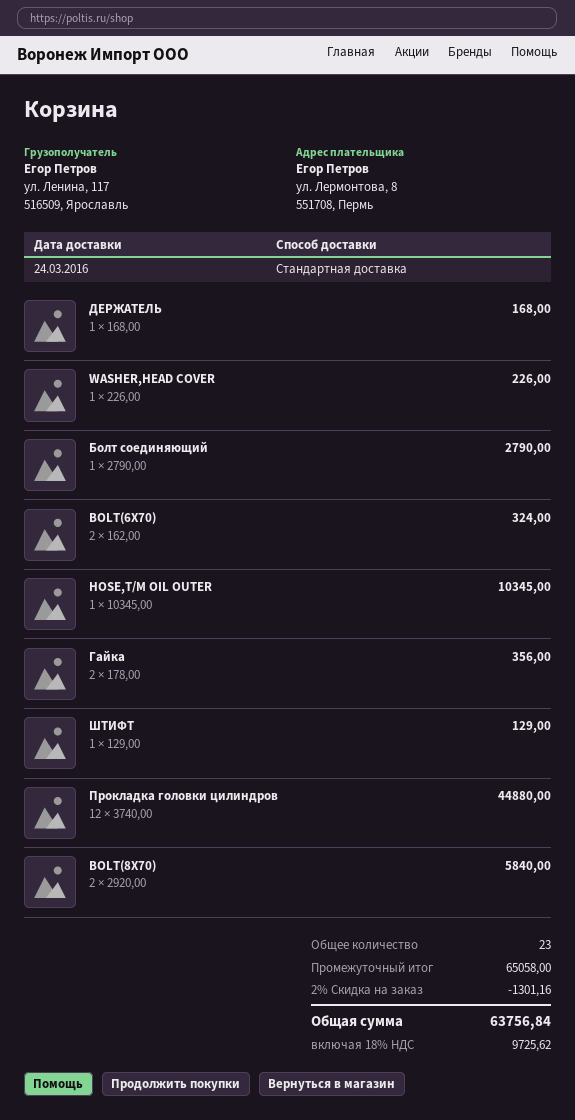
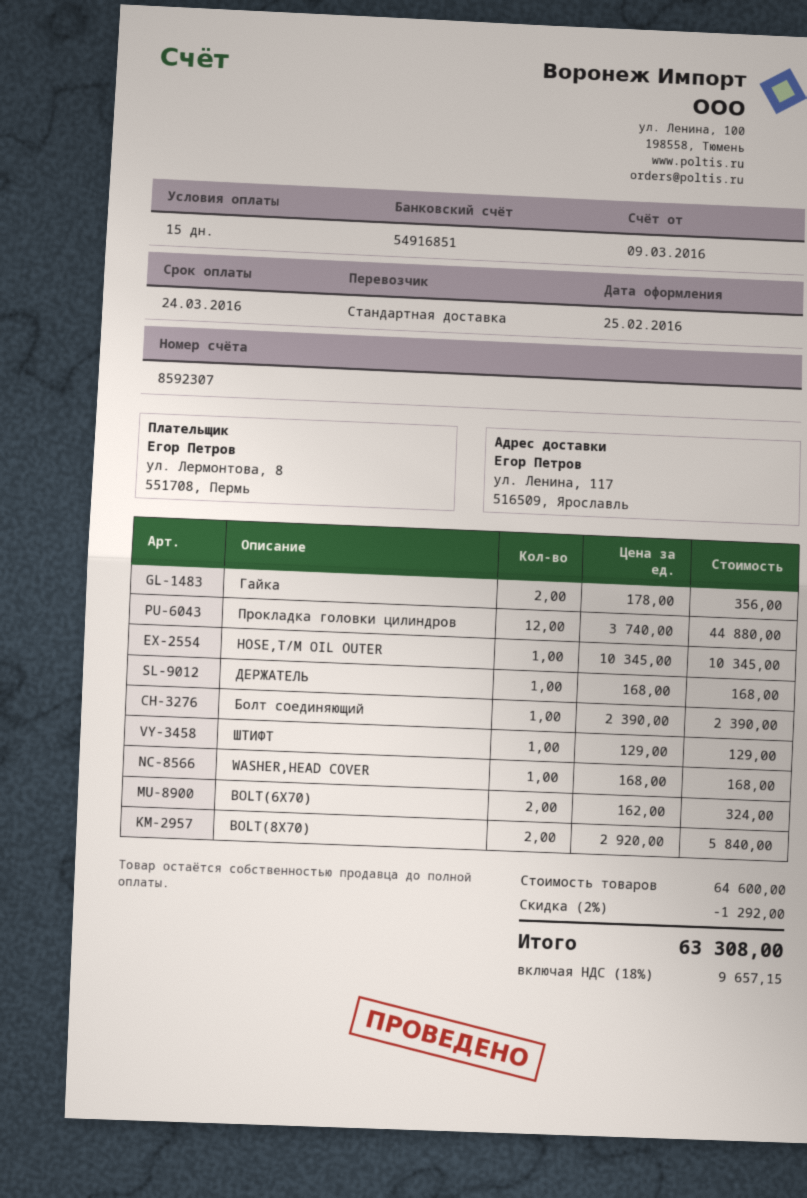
WASHER,HEAD COVER: 1 x 226.00 = 226.00 -> 1 x 168.00 = 168.00
Болт соединяющий: 1 x 2790.00 = 2790.00 -> 1 x 2390.00 = 2390.00
subtotal: 65058.00 -> 64600.00
discount: 2% = 1301.16 -> 2% = 1292.00
tax: 18% = 9725.62 -> 18% = 9657.15
total: 63756.84 -> 63308.00

